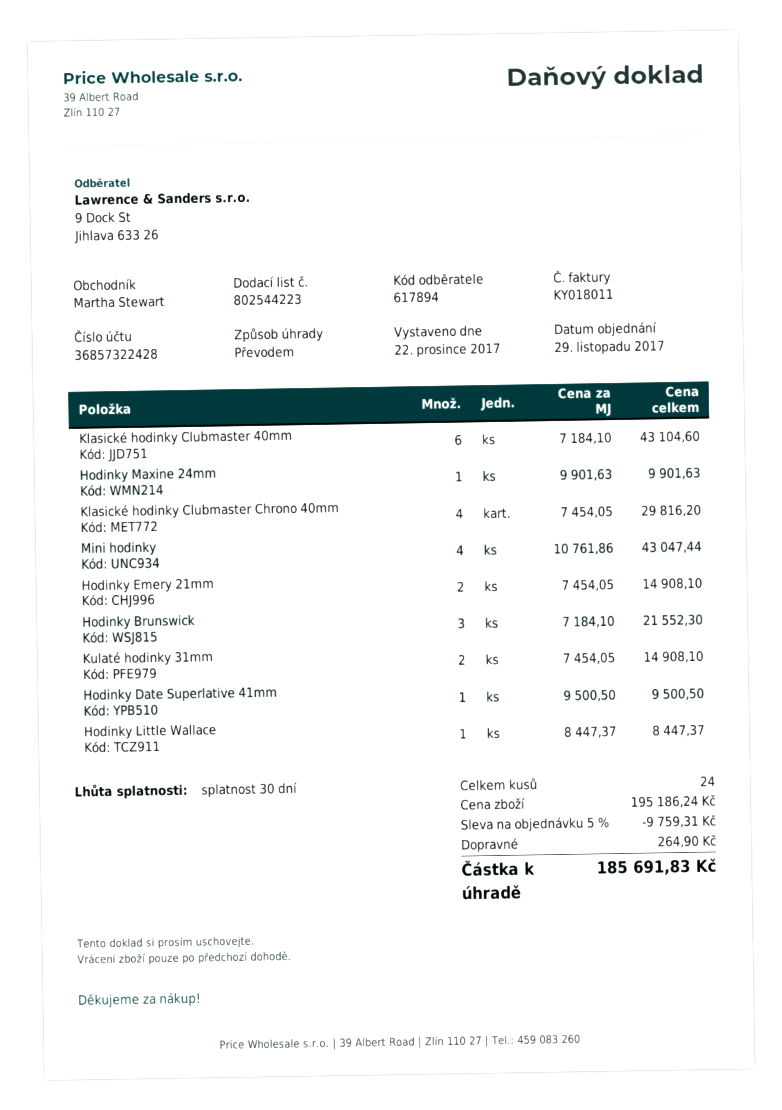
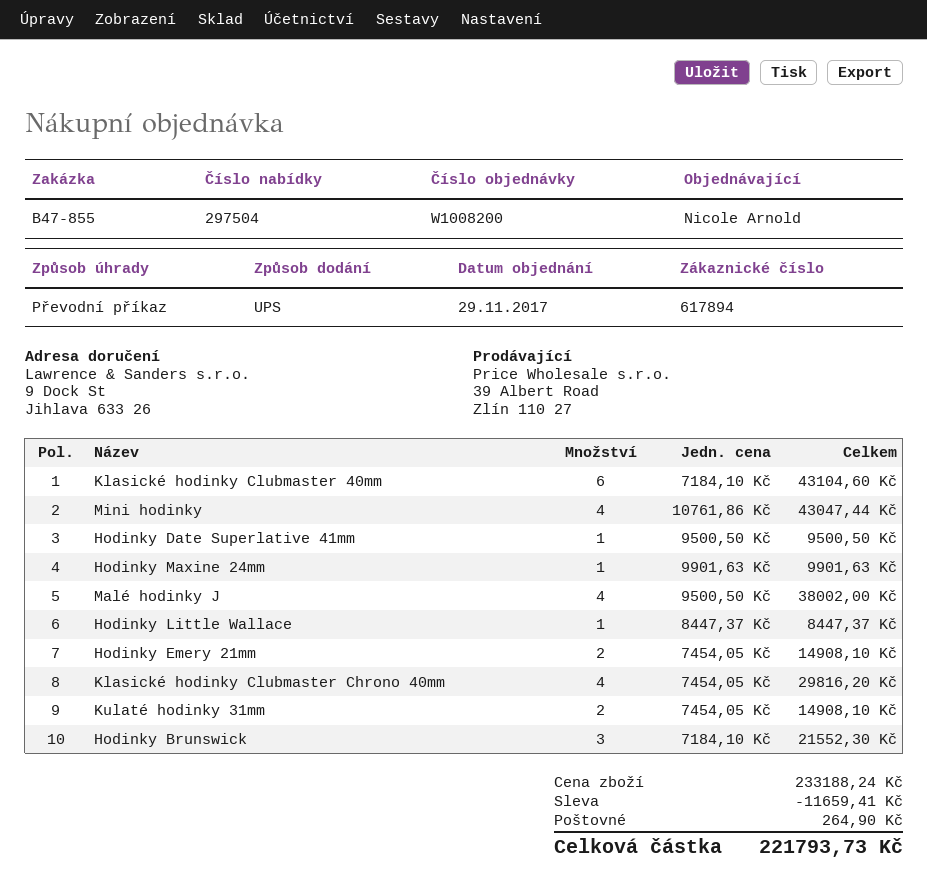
Malé hodinky J: none -> 4 x 9500.50 = 38002.00
subtotal: 195186.24 -> 233188.24
discount: 9759.31 -> 11659.41
total: 185691.83 -> 221793.73

